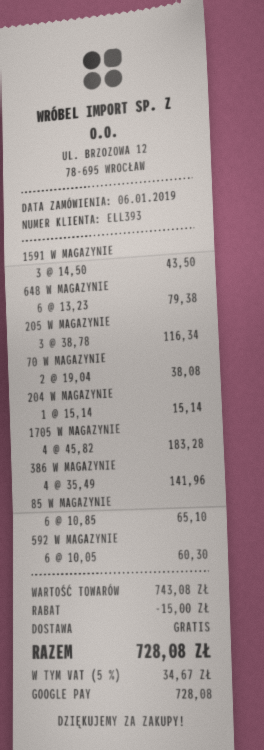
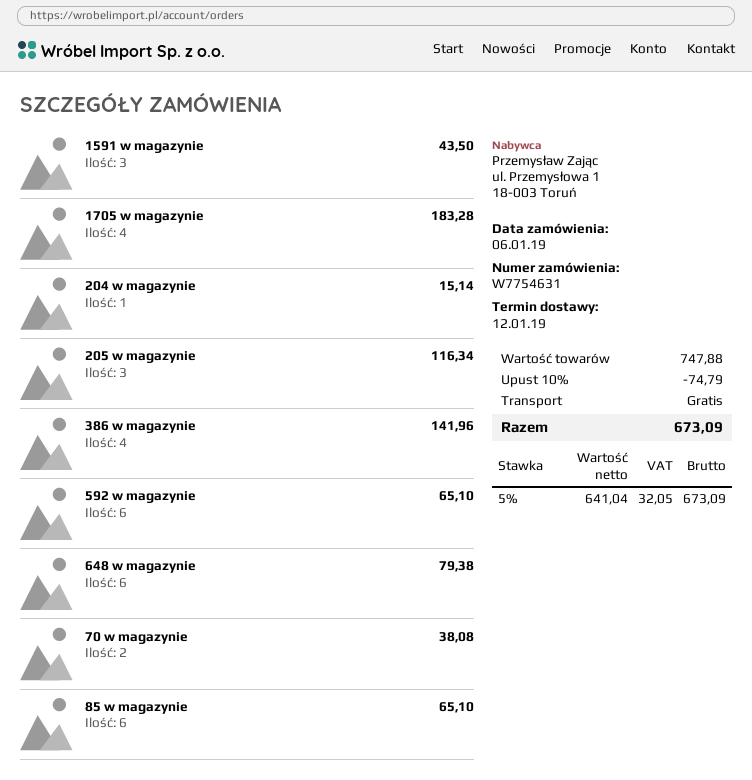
592 W MAGAZYNIE: 6 for 60.30 -> 6 for 65.10
subtotal: 743.08 -> 747.88
discount: 15.00 -> 74.79
tax: 5% = 34.67 -> 5% = 32.05
total: 728.08 -> 673.09

